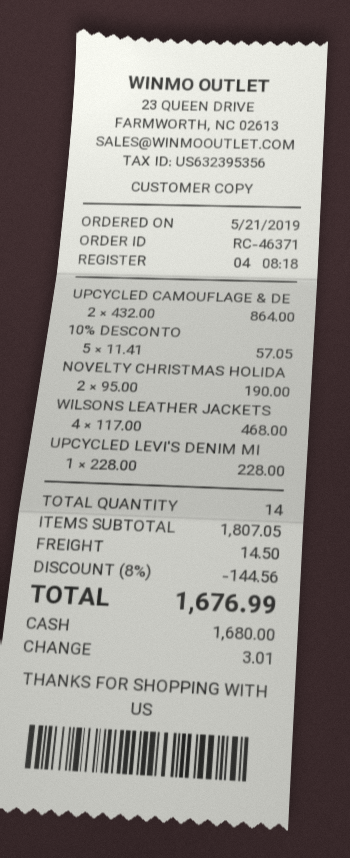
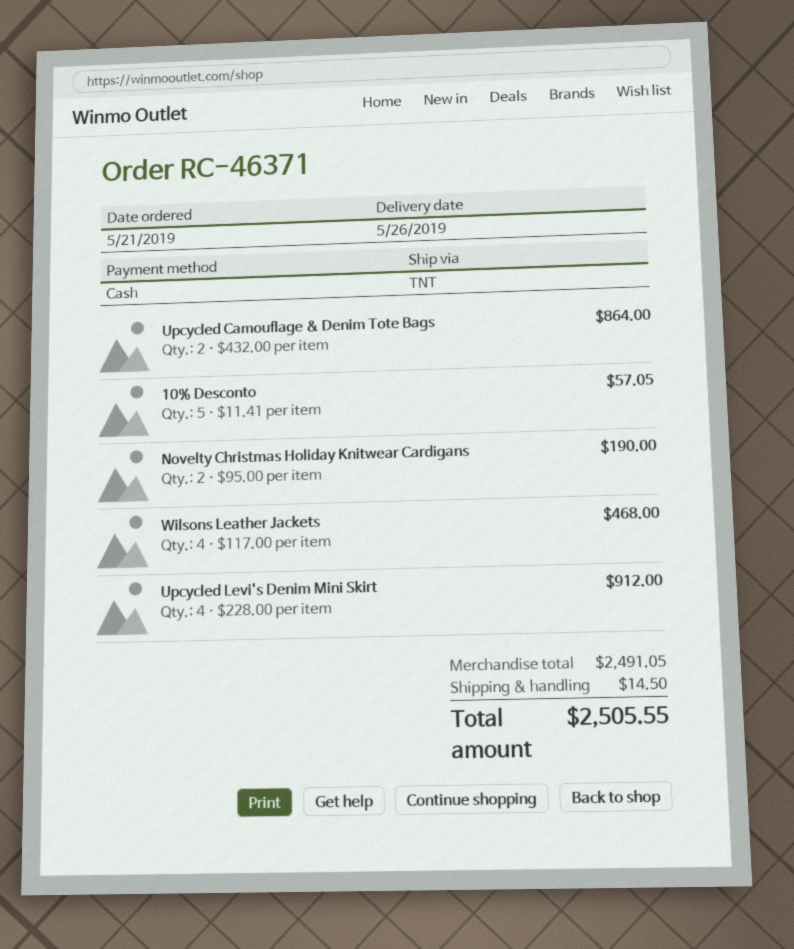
UPCYCLED LEVI'S DENIM MI: 1 x 228.00 = 228.00 -> 4 x 228.00 = 912.00
subtotal: 1807.05 -> 2491.05
discount: 8% = 144.56 -> none
total: 1676.99 -> 2505.55

